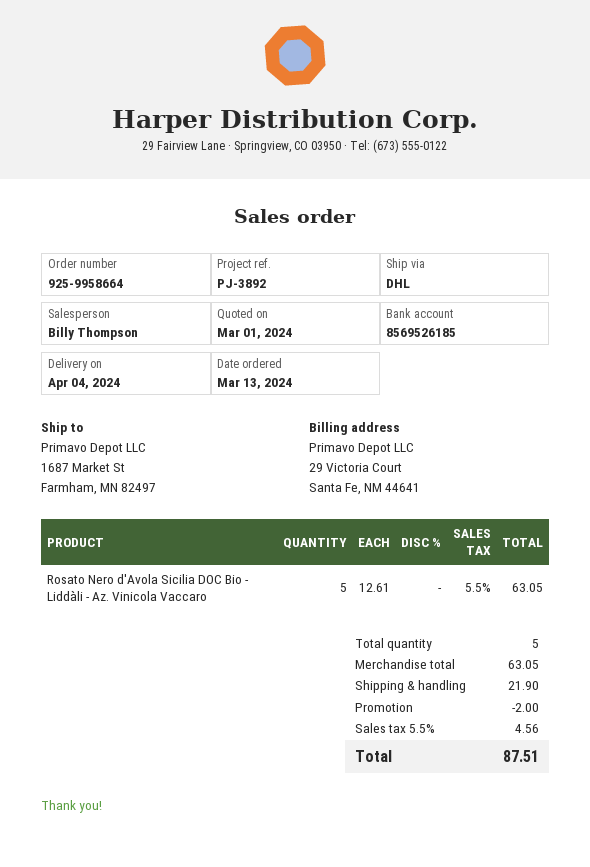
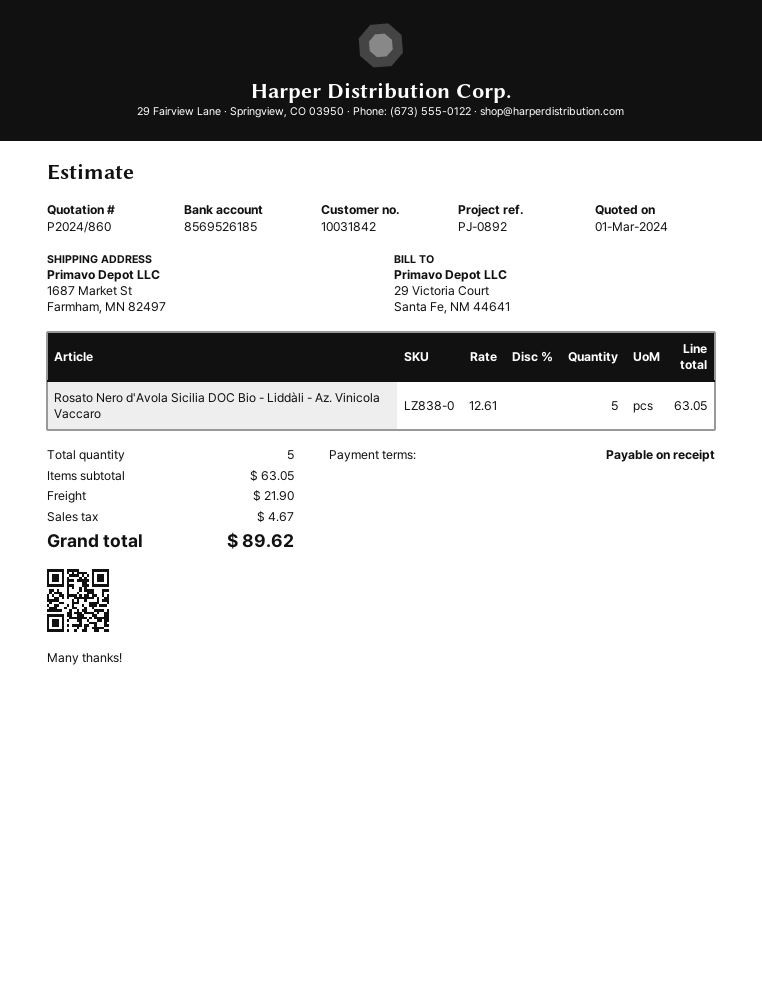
reference: PJ-3892 -> PJ-0892
discount: 2.00 -> none
tax: 4.56 -> 4.67
total: 87.51 -> 89.62

